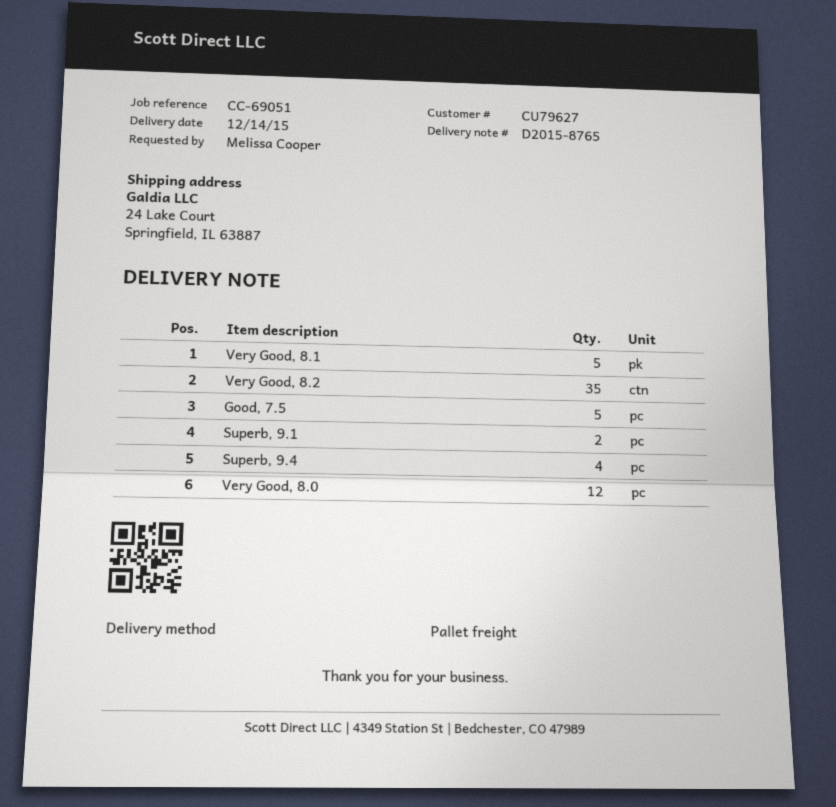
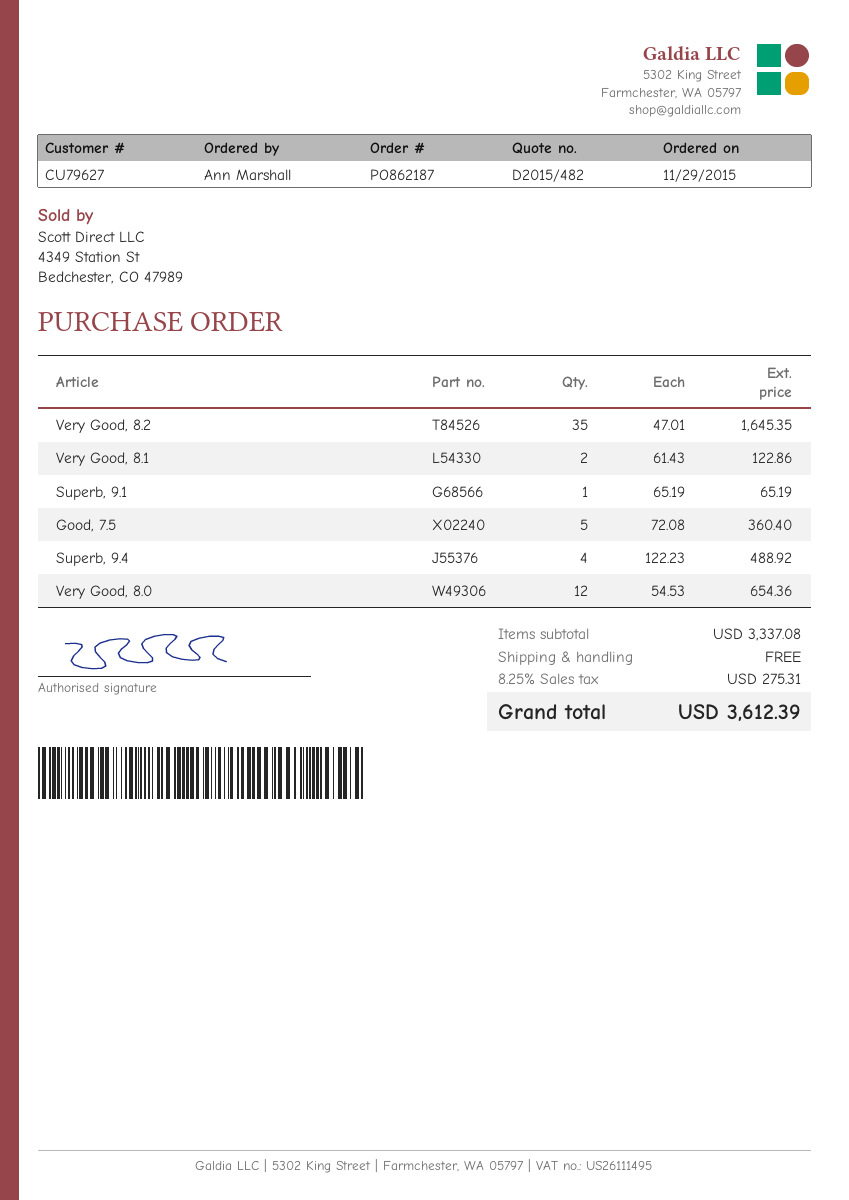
ordered by: Melissa Cooper -> Ann Marshall
Very Good, 8.1: 5 -> 2
Superb, 9.1: 2 -> 1

